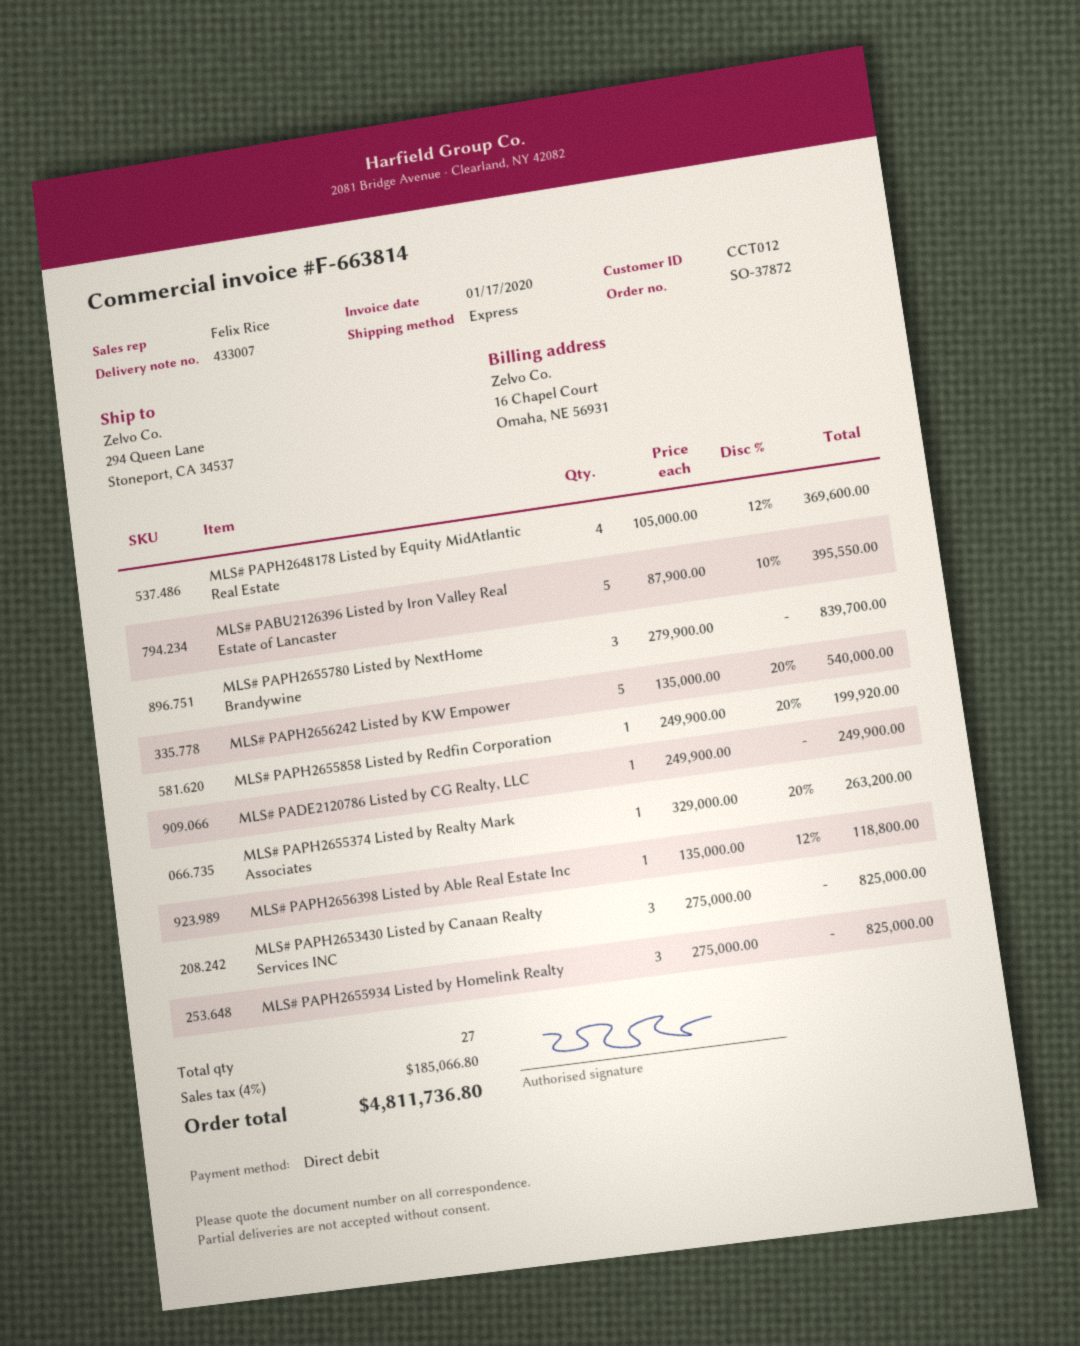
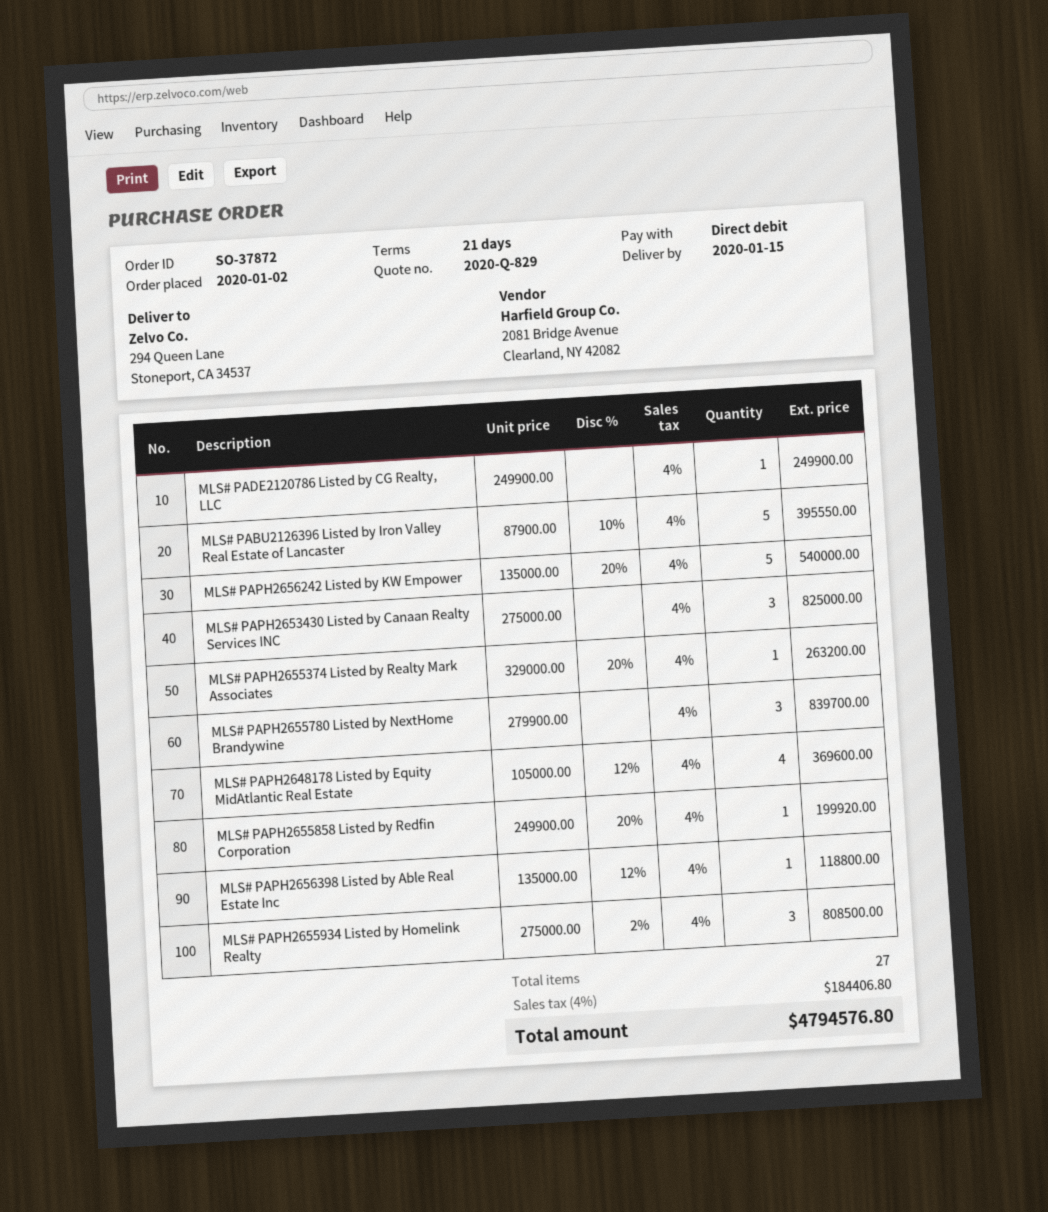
MLS# PAPH2655934 Listed by Homelink Realty: 3 x 275000.00 = 825000.00 -> 3 x 275000.00 - 2% = 808500.00
tax: 4% = 185066.80 -> 4% = 184406.80
total: 4811736.80 -> 4794576.80

